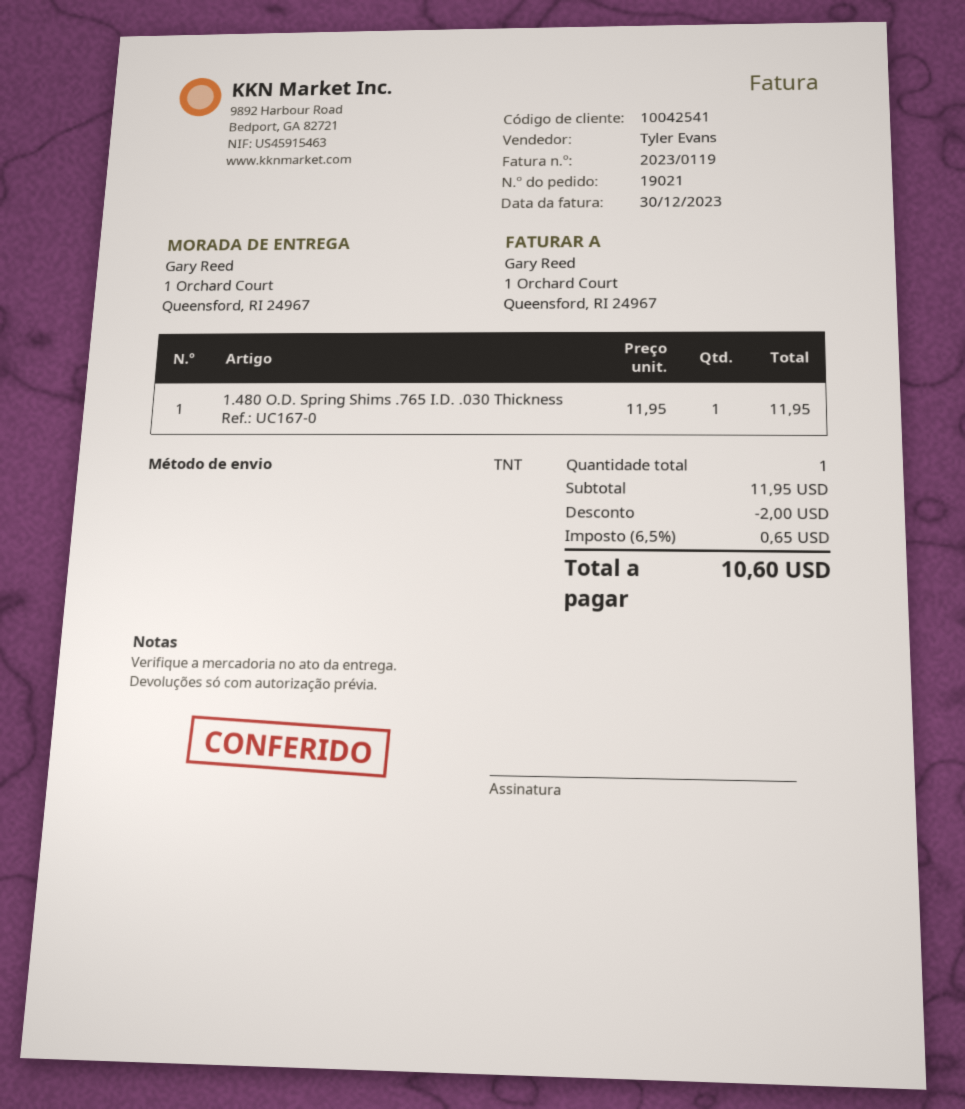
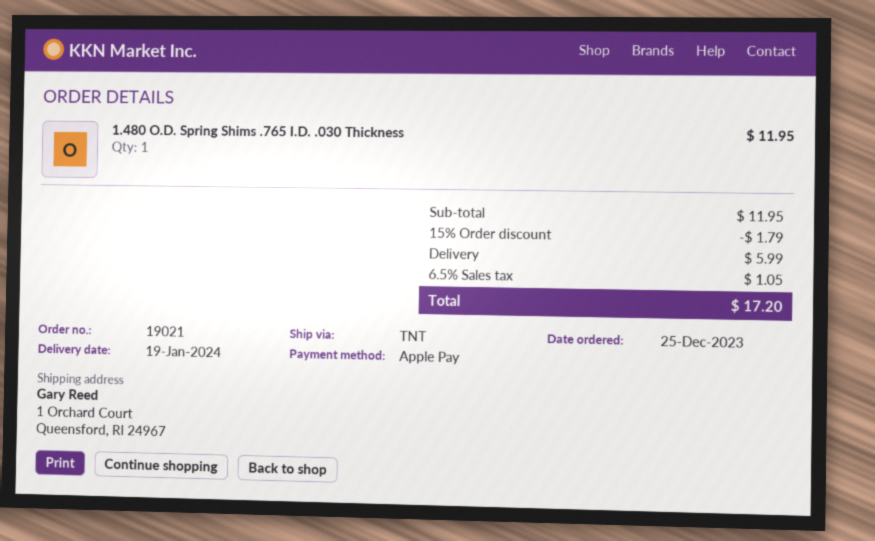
discount: 2.00 -> 1.79
shipping: none -> 5.99
tax: 6.5% = 0.65 -> 6.5% = 1.05
total: 10.60 -> 17.20

